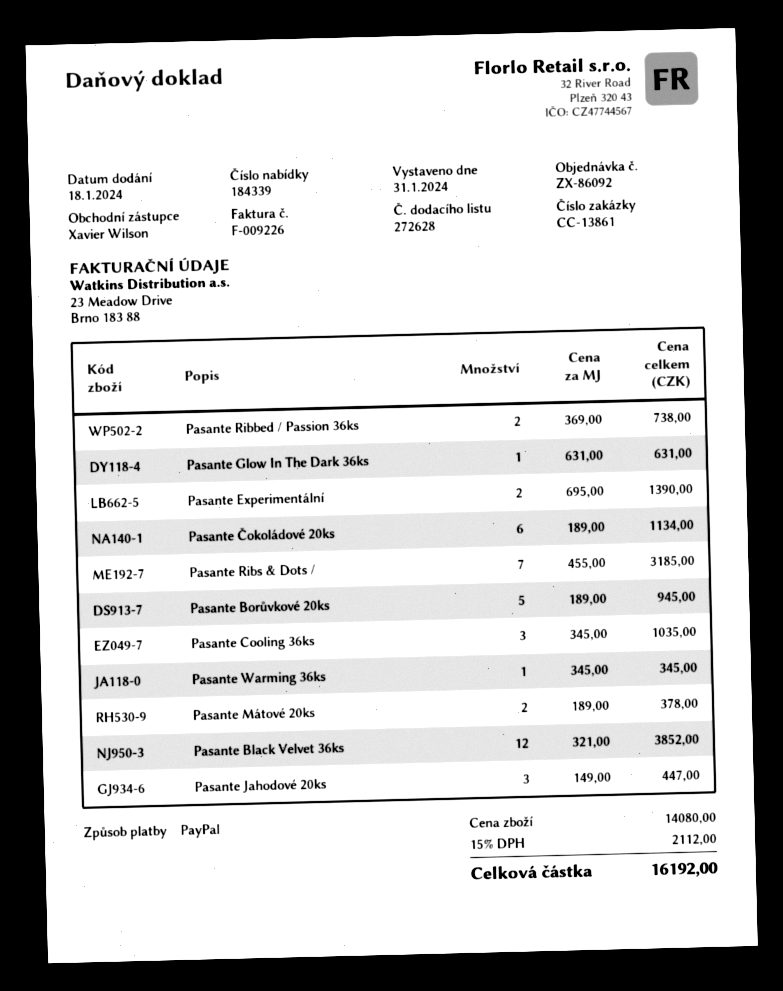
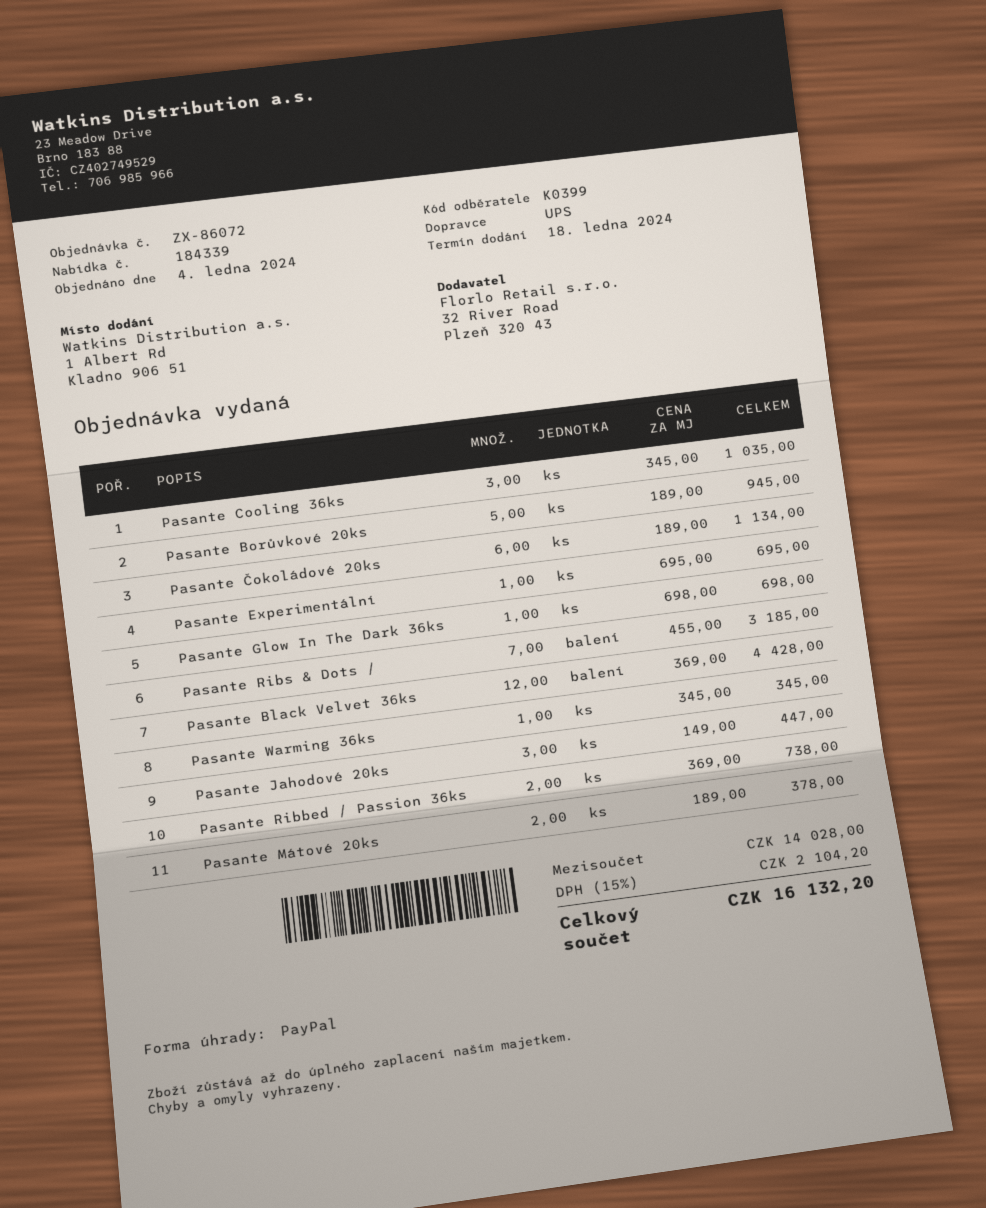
order number: ZX-86092 -> ZX-86072
Pasante Glow In The Dark 36ks: 1 x 631.00 = 631.00 -> 1 x 698.00 = 698.00
Pasante Experimentální: 2 x 695.00 = 1390.00 -> 1 x 695.00 = 695.00
Pasante Black Velvet 36ks: 12 x 321.00 = 3852.00 -> 12 x 369.00 = 4428.00
subtotal: 14080.00 -> 14028.00
tax: 15% = 2112.00 -> 15% = 2104.20
total: 16192.00 -> 16132.20

